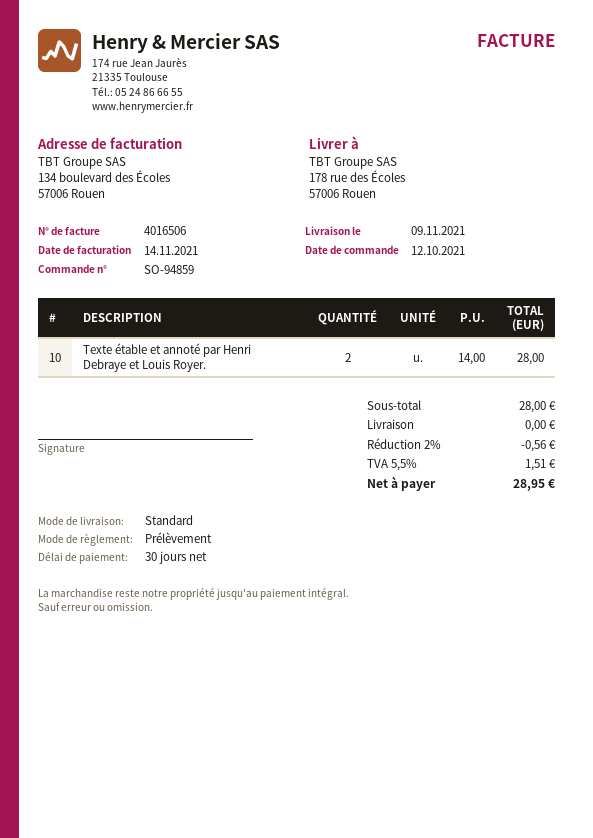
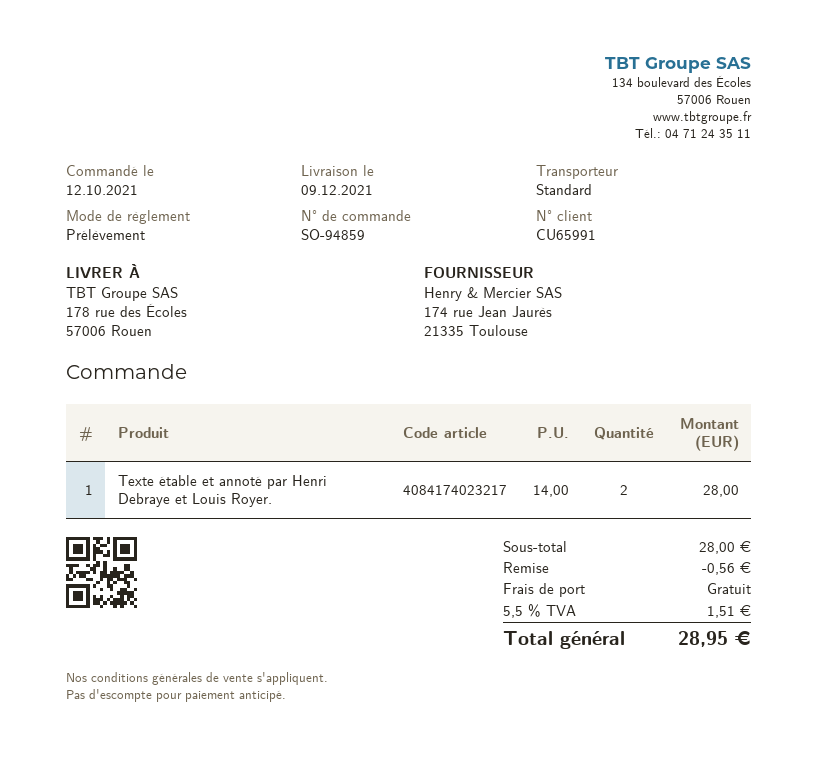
delivery date: 2021-11-09 -> 2021-12-09

